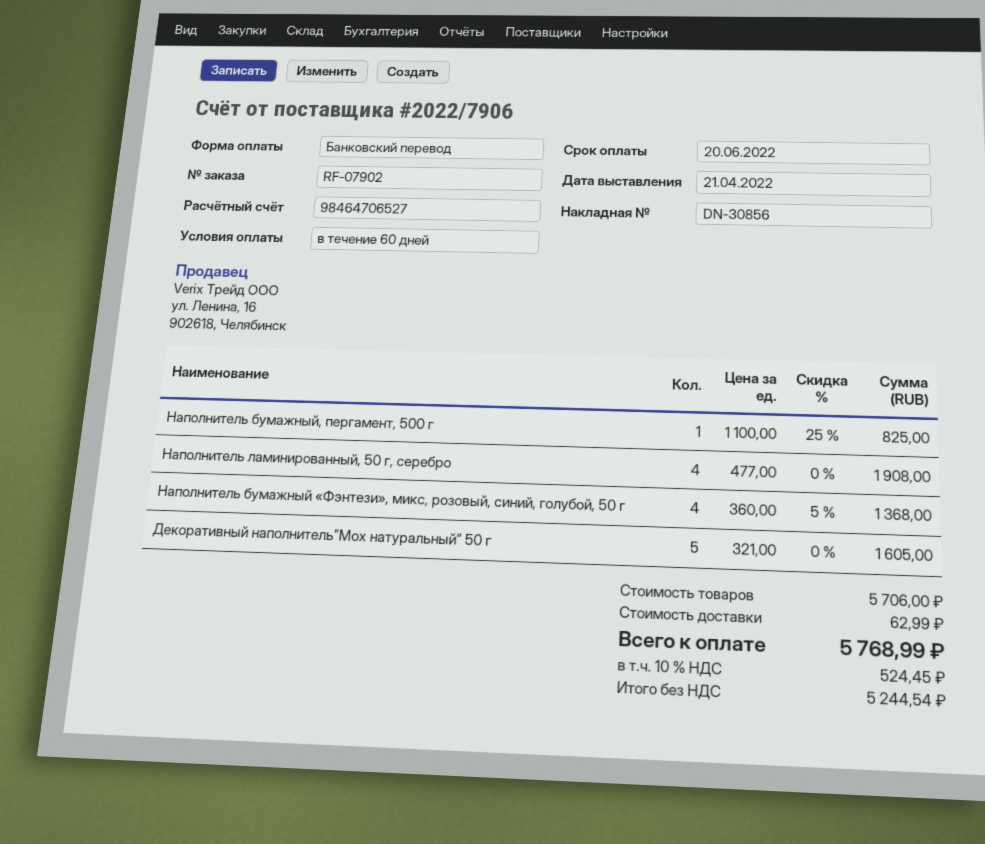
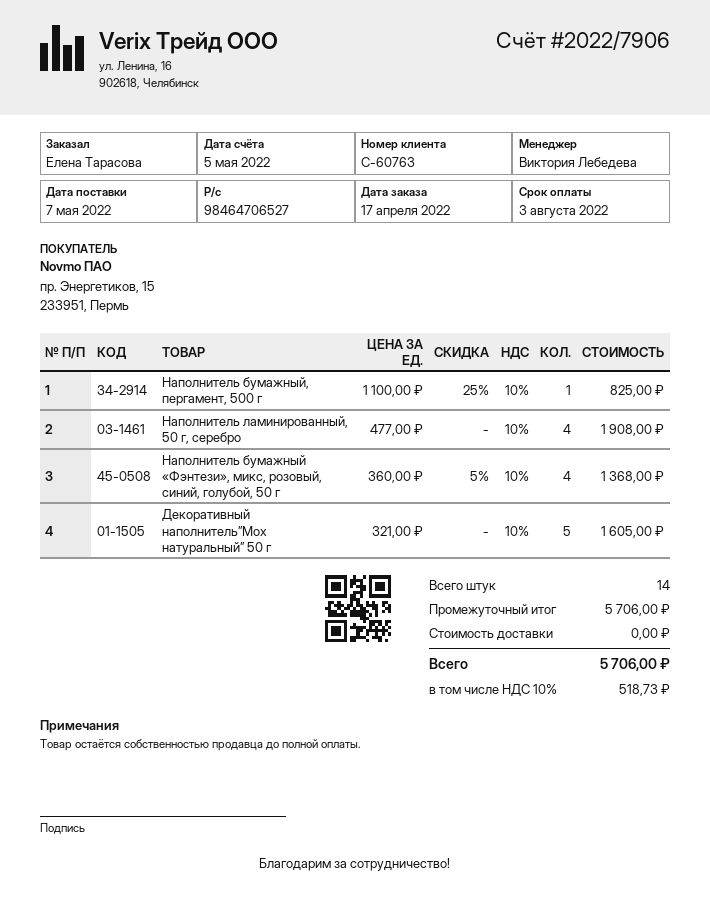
invoice date: 2022-04-21 -> 2022-05-05
due date: 2022-06-20 -> 2022-08-03
shipping: 62.99 -> 0.00
tax: 10% = 524.45 -> 10% = 518.73
total: 5768.99 -> 5706.00

